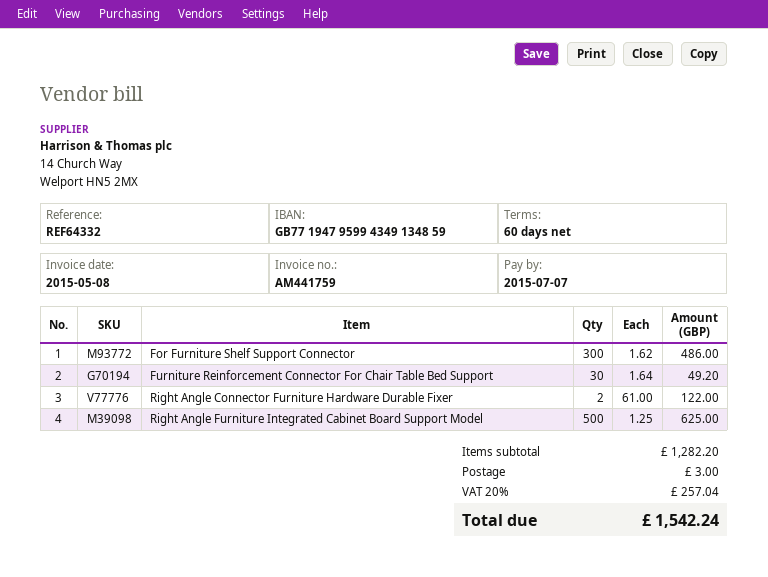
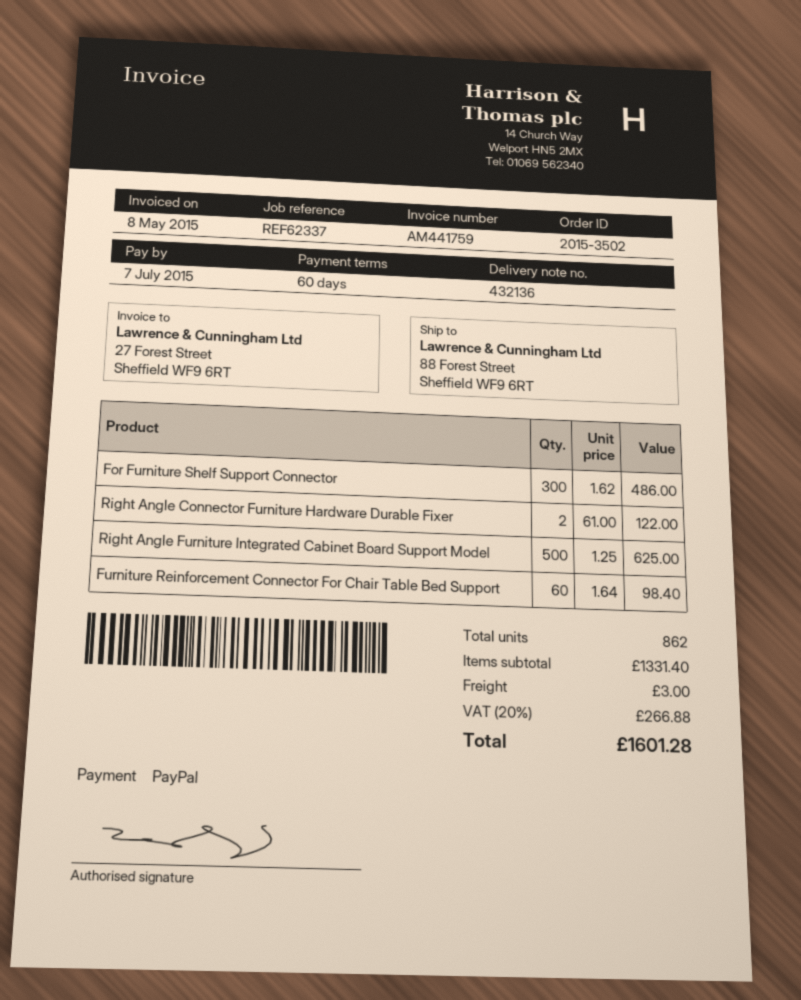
reference: REF64332 -> REF62337
Furniture Reinforcement Connector For Chair Table Bed Support: 30 x 1.64 = 49.20 -> 60 x 1.64 = 98.40
subtotal: 1282.20 -> 1331.40
tax: 20% = 257.04 -> 20% = 266.88
total: 1542.24 -> 1601.28

